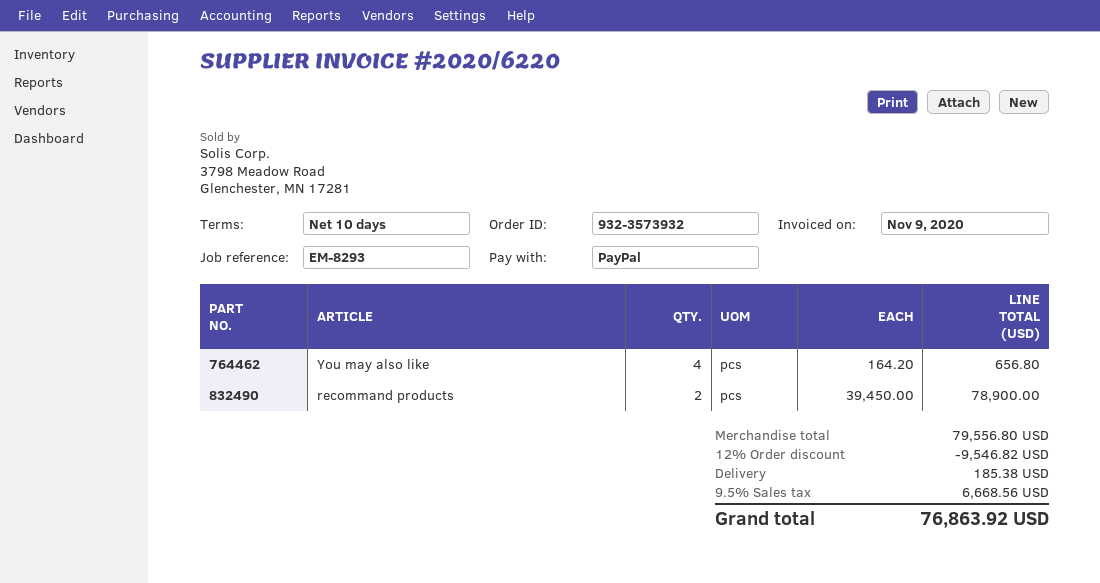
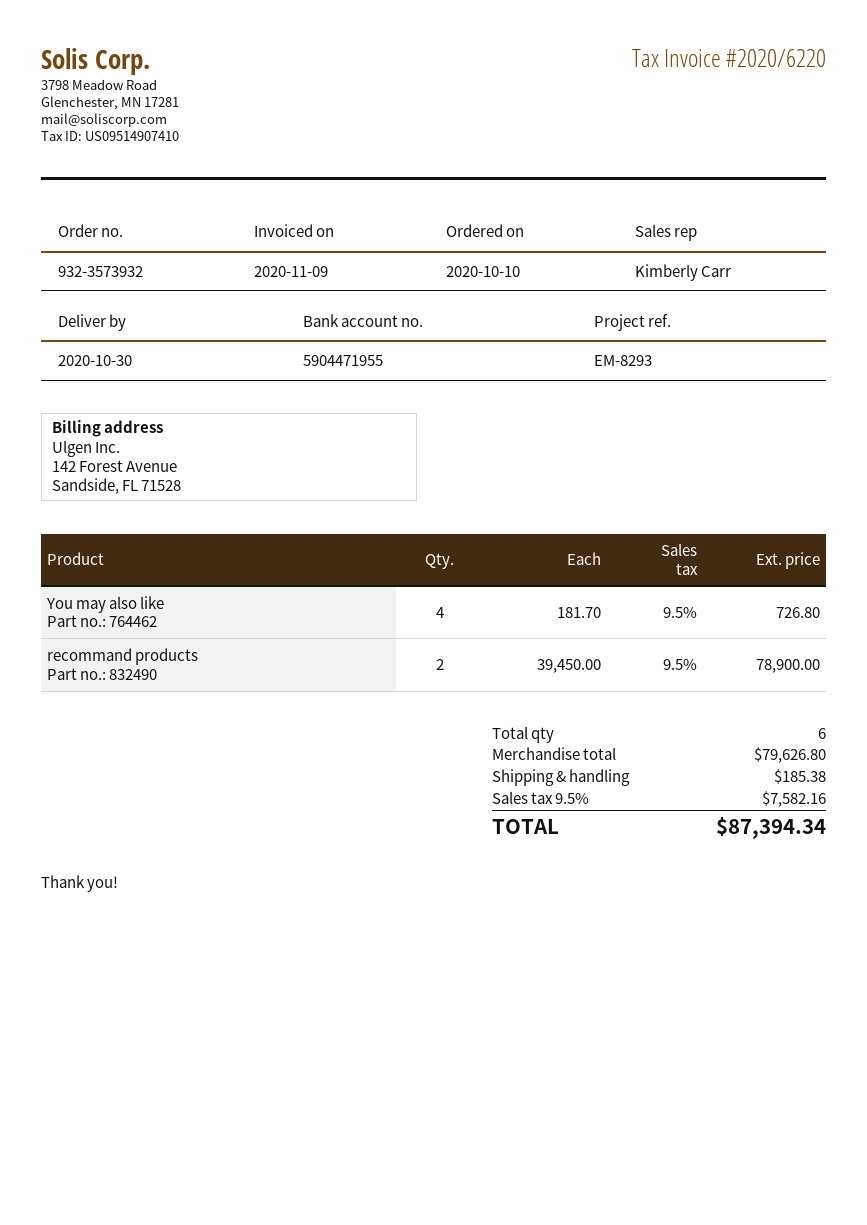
You may also like: 4 x 164.20 = 656.80 -> 4 x 181.70 = 726.80
subtotal: 79556.80 -> 79626.80
discount: 12% = 9546.82 -> none
tax: 9.5% = 6668.56 -> 9.5% = 7582.16
total: 76863.92 -> 87394.34

